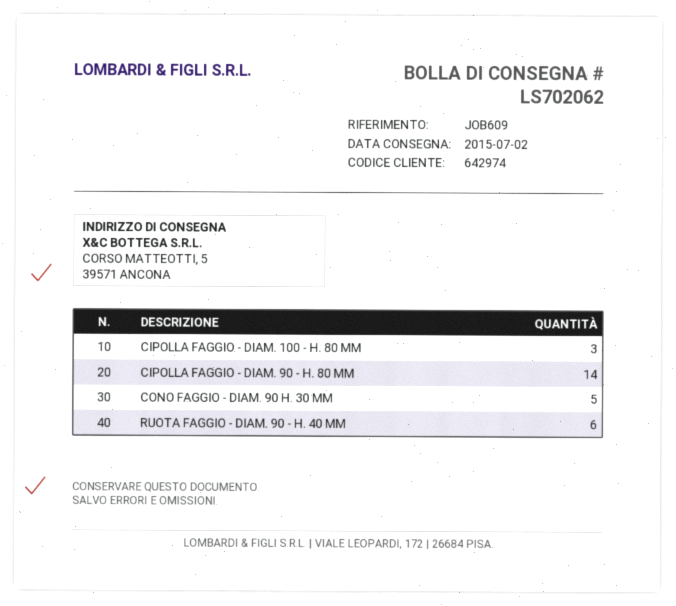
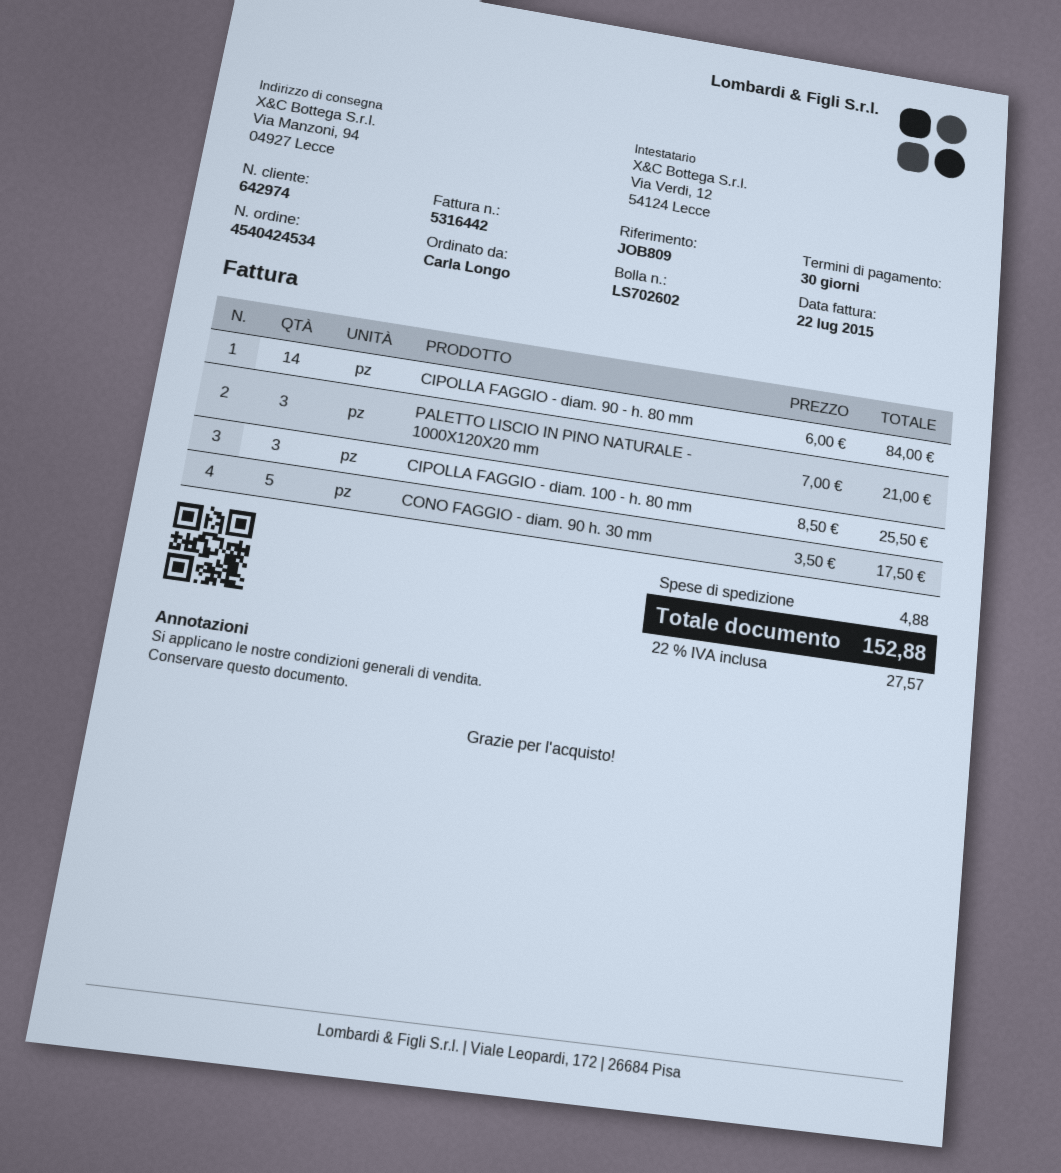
delivery note number: LS702062 -> LS702602
reference: JOB609 -> JOB809
ship to: CORSO MATTEOTTI, 5, 39571 ANCONA -> Via Manzoni, 94, 04927 Lecce
RUOTA FAGGIO - DIAM. 90 - H. 40 MM: 6 -> none
PALETTO LISCIO IN PINO NATURALE - 1000X120X20 mm: none -> 3

